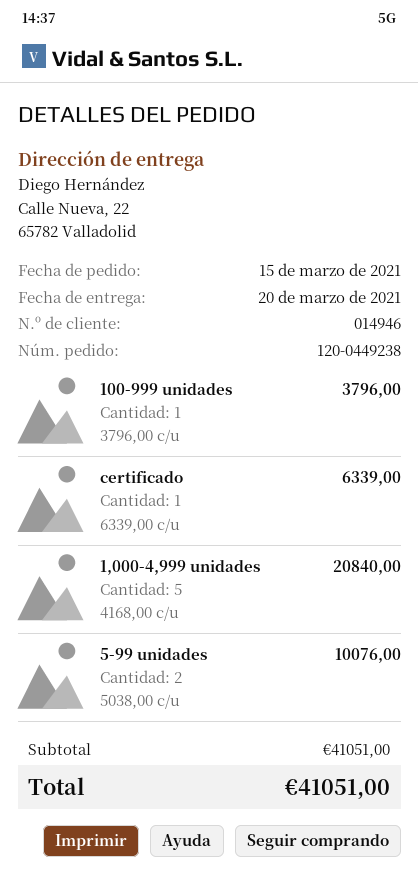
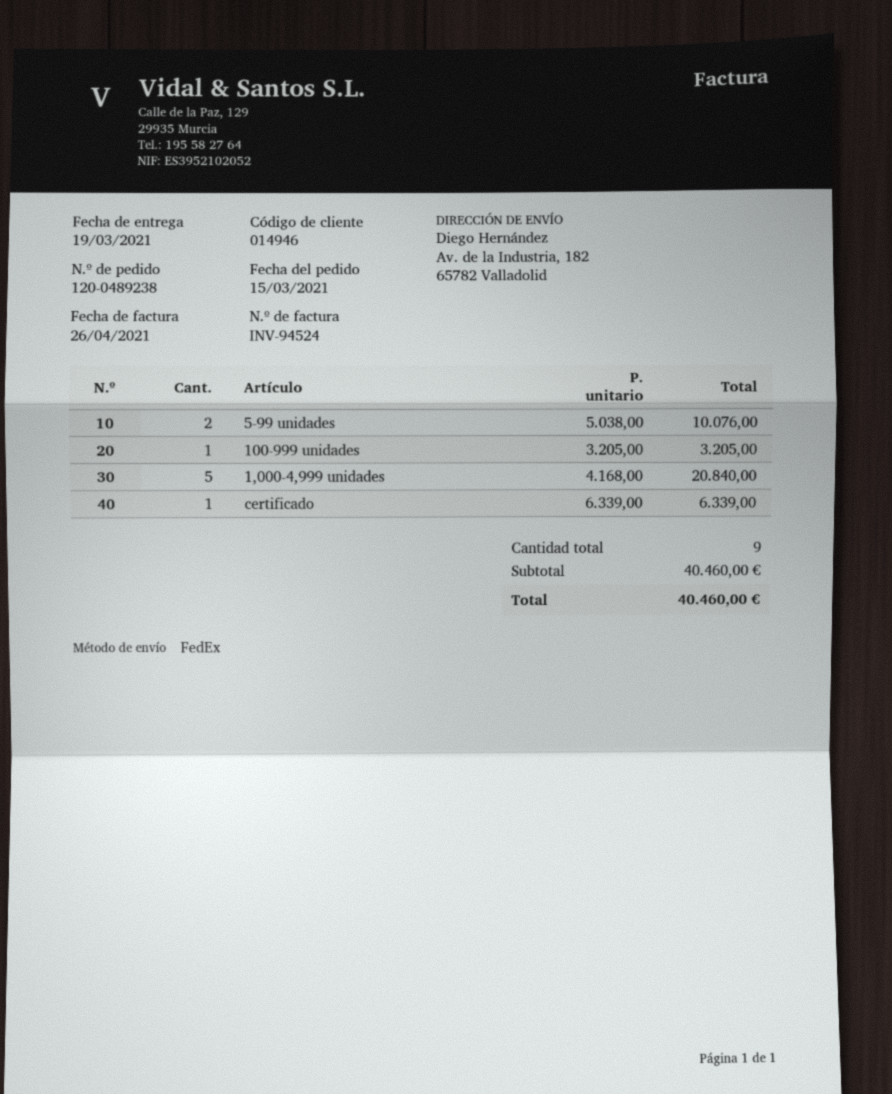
order number: 120-0449238 -> 120-0489238
delivery date: 2021-03-20 -> 2021-03-19
ship to: Calle Nueva, 22, 65782 Valladolid -> Av. de la Industria, 182, 65782 Valladolid
100-999 unidades: 1 x 3796.00 = 3796.00 -> 1 x 3205.00 = 3205.00
subtotal: 41051.00 -> 40460.00
total: 41051.00 -> 40460.00

